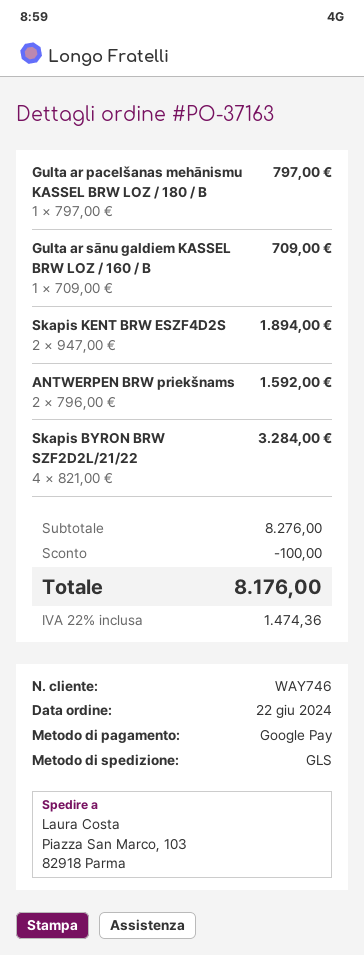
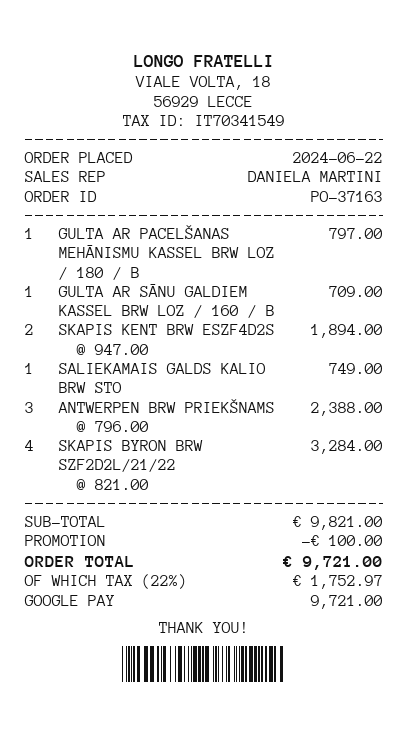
ANTWERPEN BRW priekšnams: 2 x 796.00 = 1592.00 -> 3 x 796.00 = 2388.00
SALIEKAMAIS GALDS KALIO BRW STO: none -> 1 x 749.00 = 749.00
subtotal: 8276.00 -> 9821.00
tax: 22% = 1474.36 -> 22% = 1752.97
total: 8176.00 -> 9721.00

